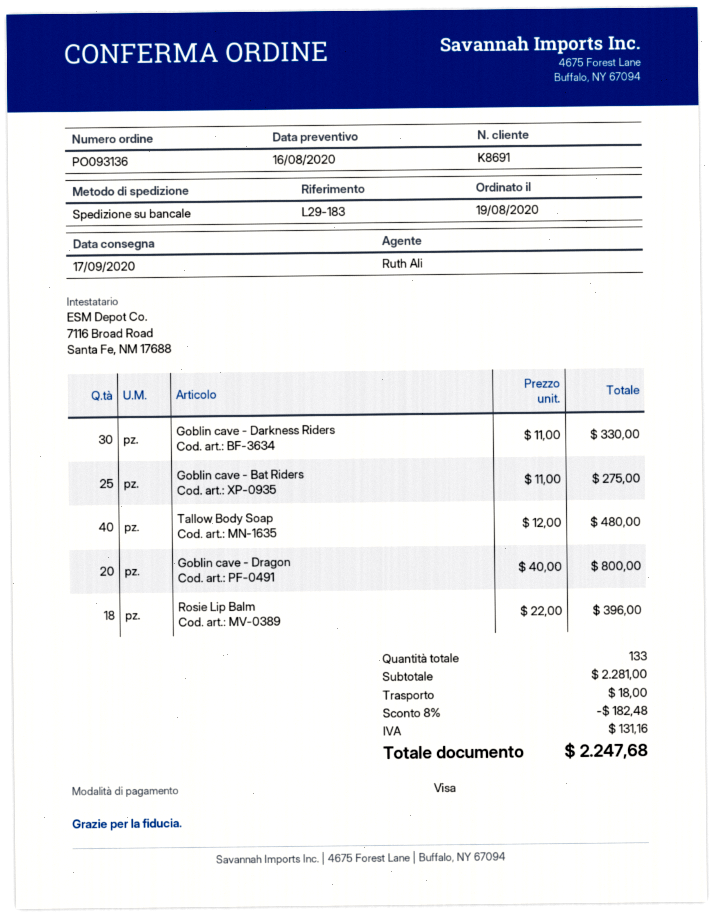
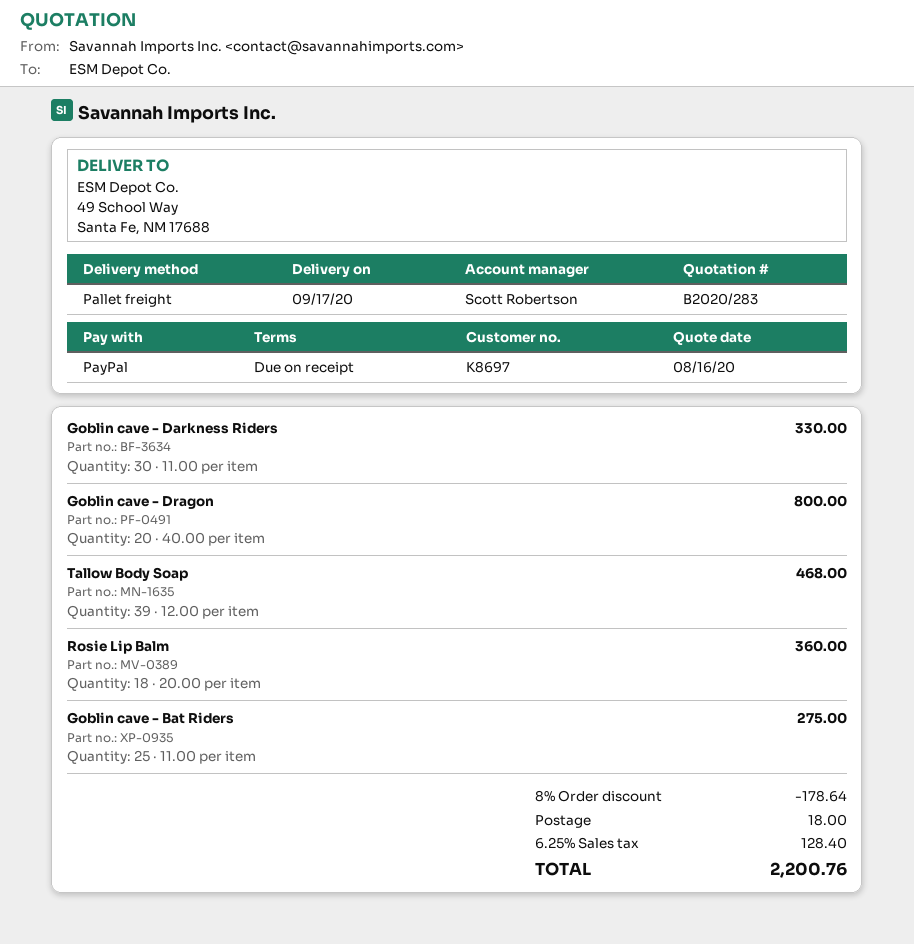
customer number: K8691 -> K8697
sales rep: Ruth Ali -> Scott Robertson
payment method: Visa -> PayPal
Tallow Body Soap: 40 x 12.00 = 480.00 -> 39 x 12.00 = 468.00
Rosie Lip Balm: 18 x 22.00 = 396.00 -> 18 x 20.00 = 360.00
discount: 8% = 182.48 -> 8% = 178.64
tax: 131.16 -> 128.40
total: 2247.68 -> 2200.76

